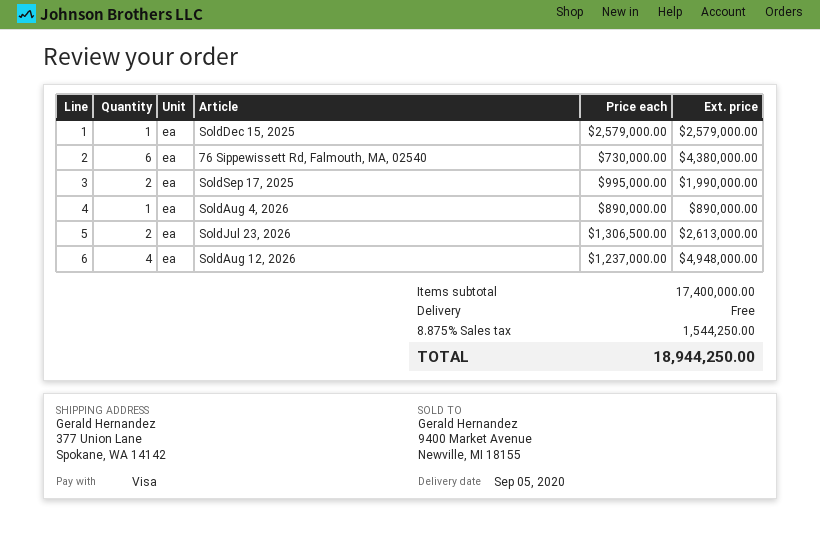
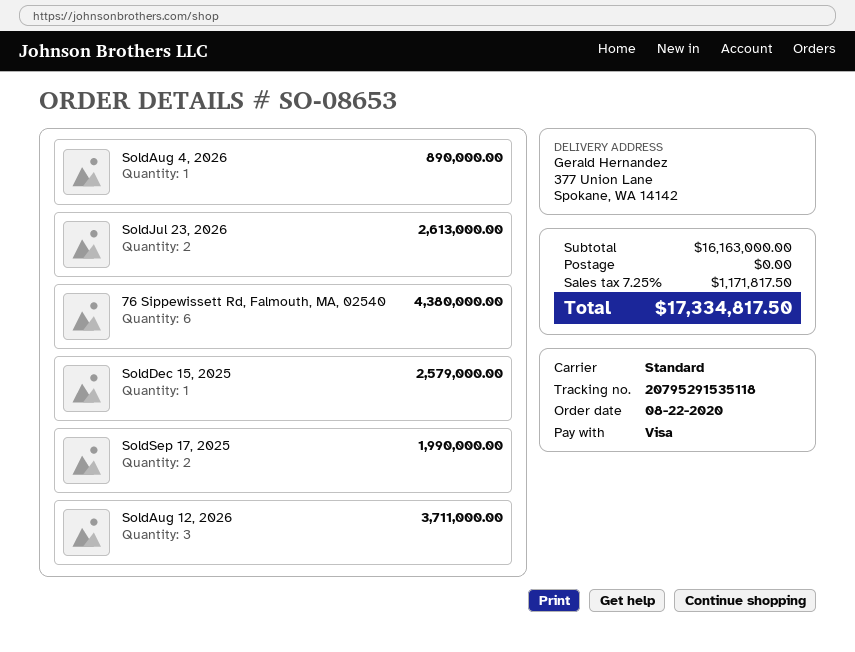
SoldAug 12, 2026: 4 for 4948000.00 -> 3 for 3711000.00
subtotal: 17400000.00 -> 16163000.00
tax: 8.875% = 1544250.00 -> 7.25% = 1171817.50
total: 18944250.00 -> 17334817.50

